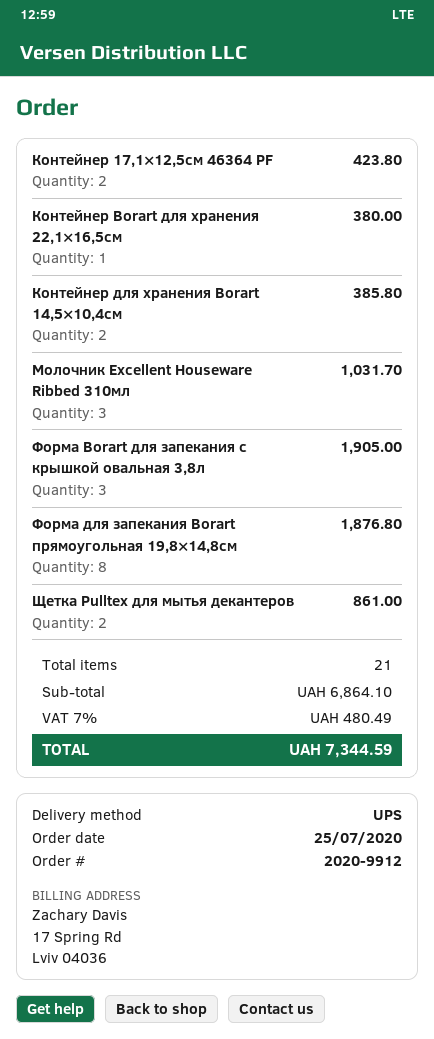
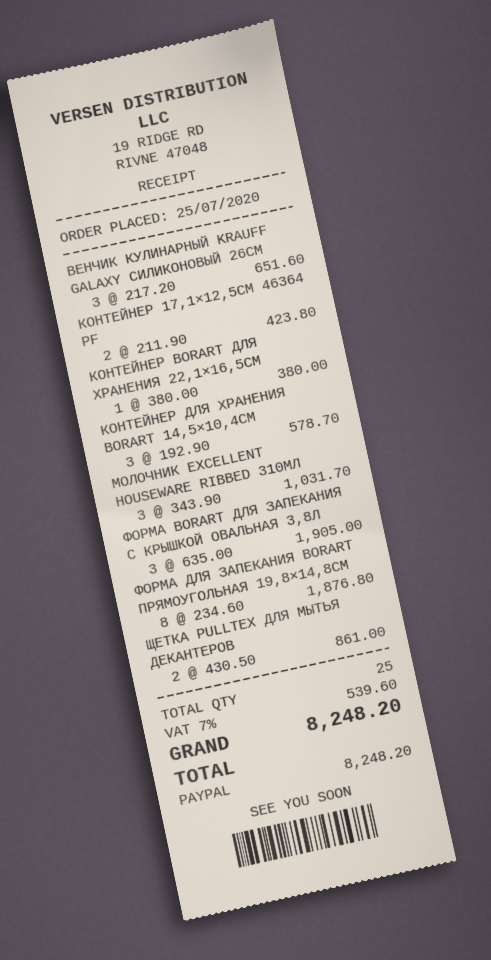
Контейнер для хранения Borart 14,5×10,4см: 2 for 385.80 -> 3 for 578.70
ВЕНЧИК КУЛИНАРНЫЙ KRAUFF GALAXY СИЛИКОНОВЫЙ 26СМ: none -> 3 for 651.60
total quantity: 21 -> 25
tax: 7% = 480.49 -> 7% = 539.60
total: 7344.59 -> 8248.20

